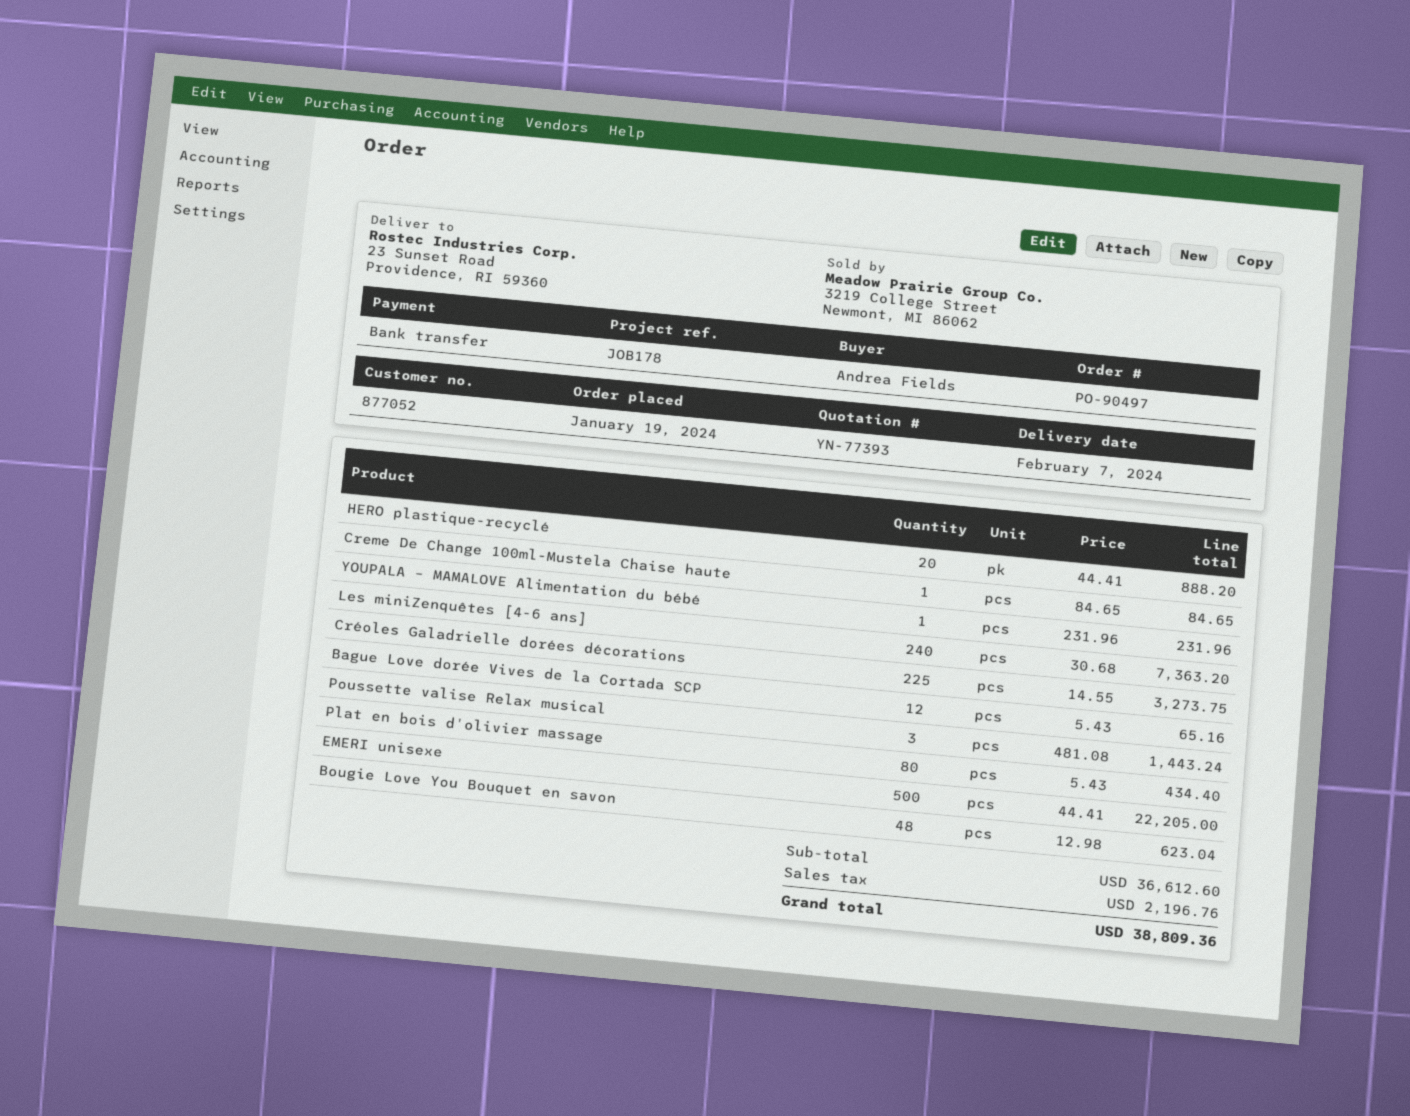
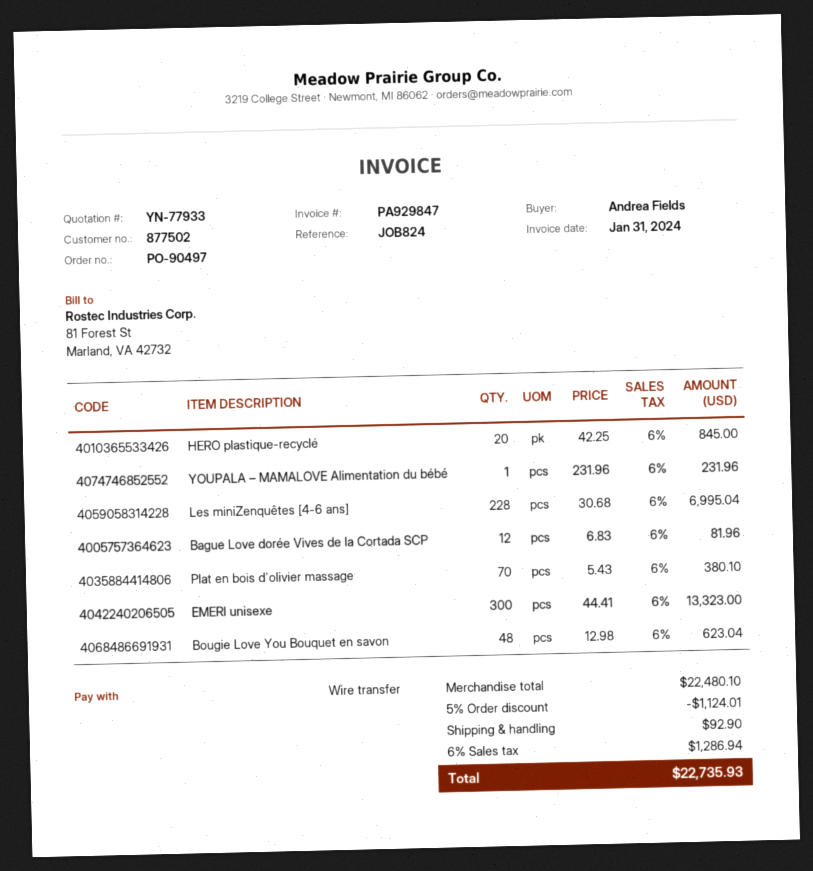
quote number: YN-77393 -> YN-77933
customer number: 877052 -> 877502
reference: JOB178 -> JOB824
HERO plastique-recyclé: 20 x 44.41 = 888.20 -> 20 x 42.25 = 845.00
Creme De Change 100ml-Mustela Chaise haute: 1 x 84.65 = 84.65 -> none
Les miniZenquêtes [4-6 ans]: 240 x 30.68 = 7363.20 -> 228 x 30.68 = 6995.04
Créoles Galadrielle dorées décorations: 225 x 14.55 = 3273.75 -> none
Bague Love dorée Vives de la Cortada SCP: 12 x 5.43 = 65.16 -> 12 x 6.83 = 81.96
Poussette valise Relax musical: 3 x 481.08 = 1443.24 -> none
Plat en bois d'olivier massage: 80 x 5.43 = 434.40 -> 70 x 5.43 = 380.10
EMERI unisexe: 500 x 44.41 = 22205.00 -> 300 x 44.41 = 13323.00
subtotal: 36612.60 -> 22480.10
discount: none -> 5% = 1124.01
shipping: none -> 92.90
tax: 2196.76 -> 1286.94
total: 38809.36 -> 22735.93

